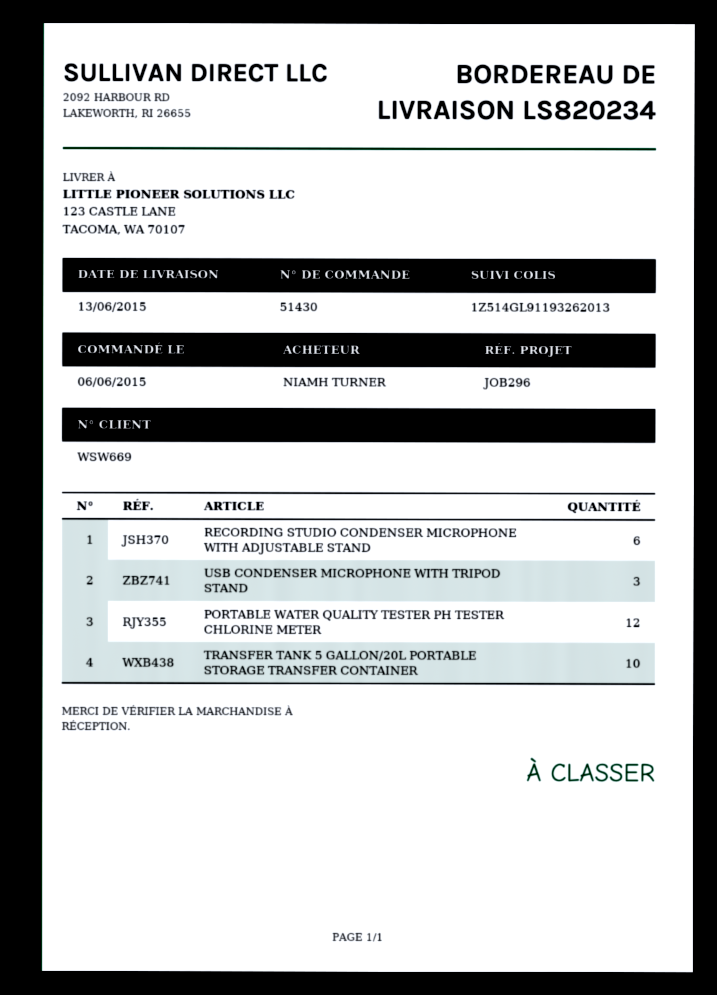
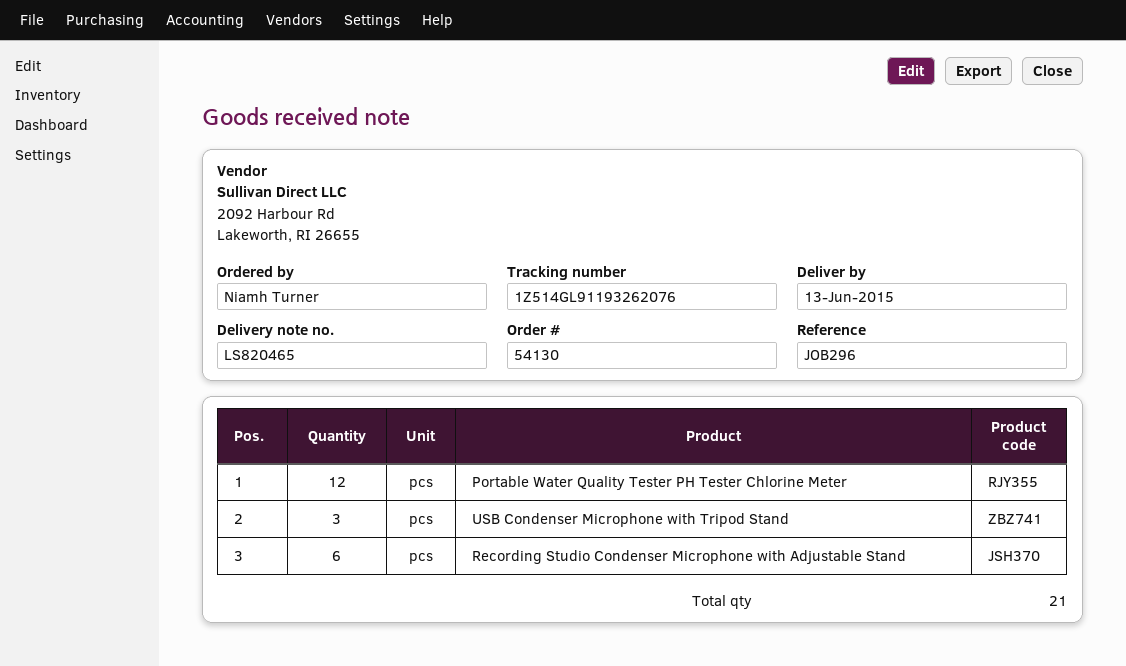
order number: 51430 -> 54130
delivery note number: LS820234 -> LS820465
tracking number: 1Z514GL91193262013 -> 1Z514GL91193262076
TRANSFER TANK 5 GALLON/20L PORTABLE STORAGE TRANSFER CONTAINER: 10 -> none

